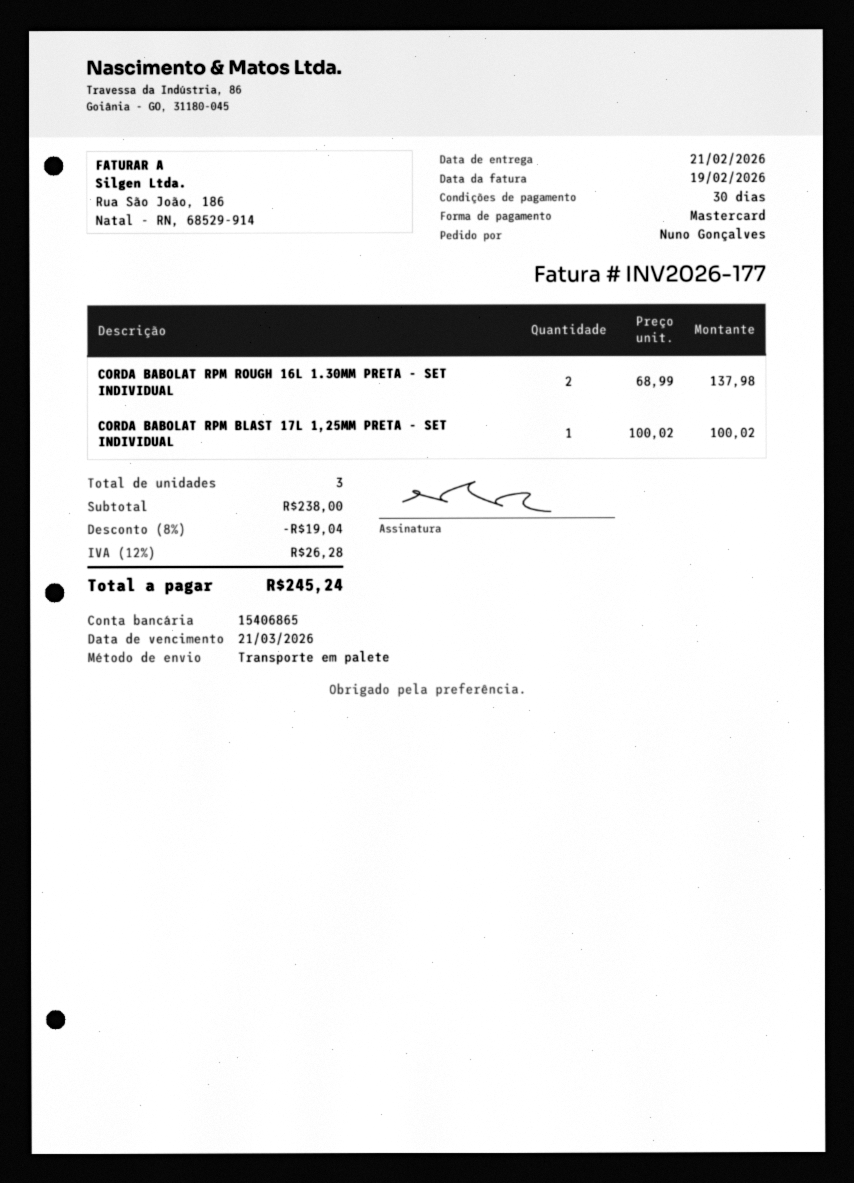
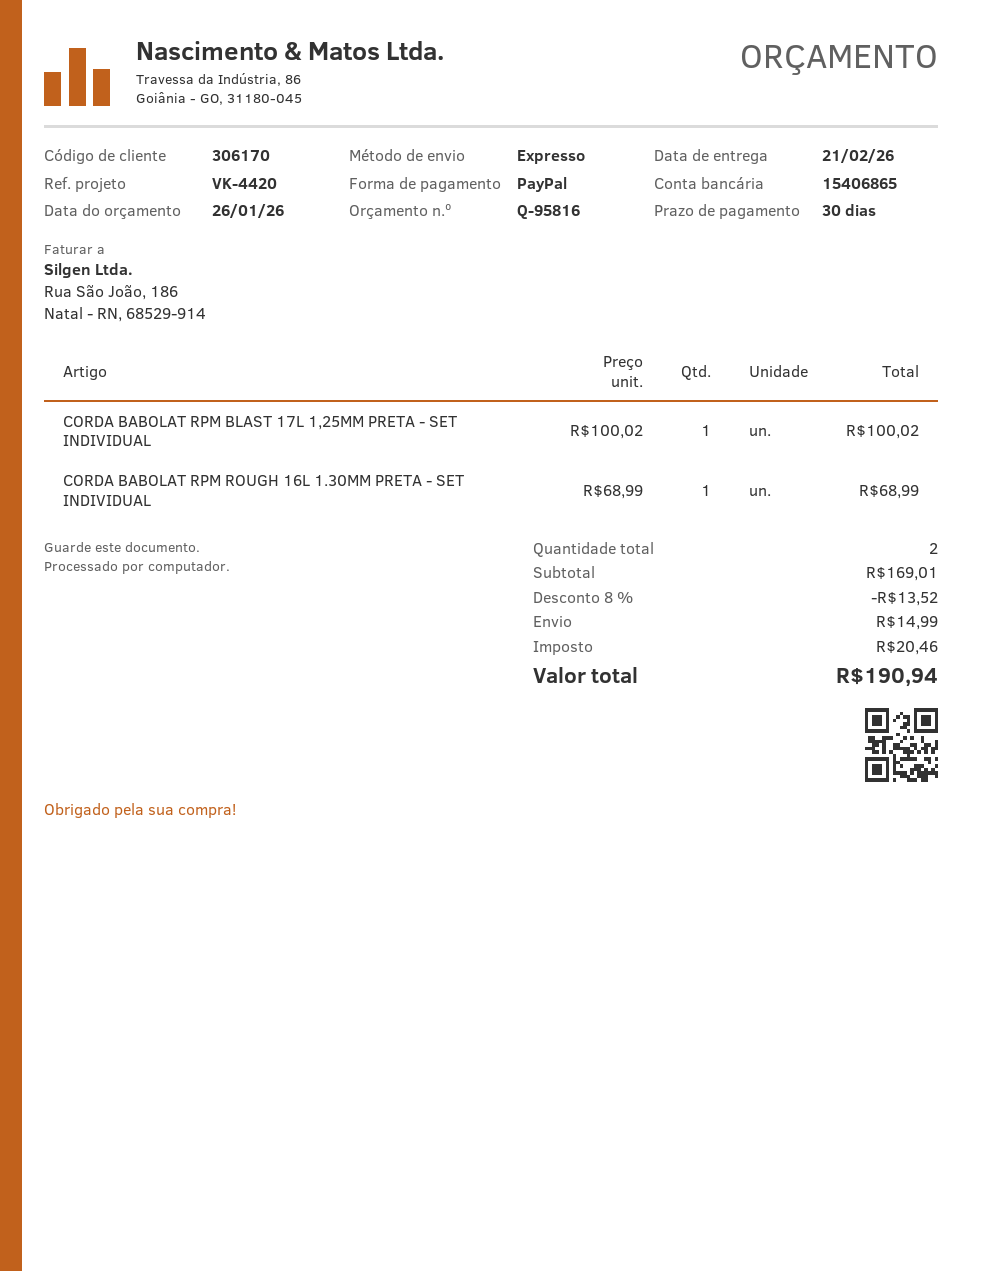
payment method: Mastercard -> PayPal
shipping method: pallet freight -> express
CORDA BABOLAT RPM ROUGH 16L 1.30MM PRETA - SET INDIVIDUAL: 2 x 68.99 = 137.98 -> 1 x 68.99 = 68.99
total quantity: 3 -> 2
subtotal: 238.00 -> 169.01
discount: 8% = 19.04 -> 8% = 13.52
shipping: none -> 14.99
tax: 26.28 -> 20.46
total: 245.24 -> 190.94

